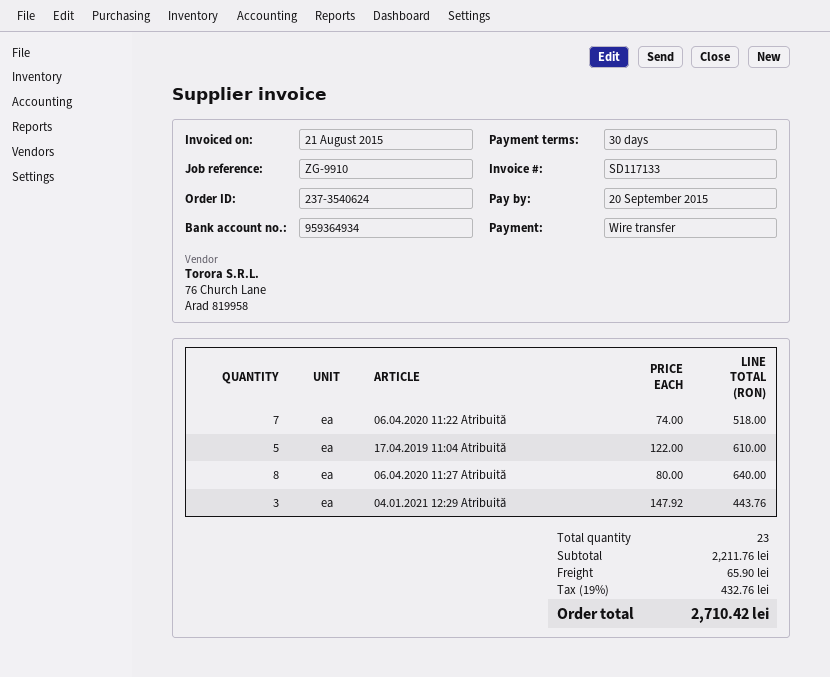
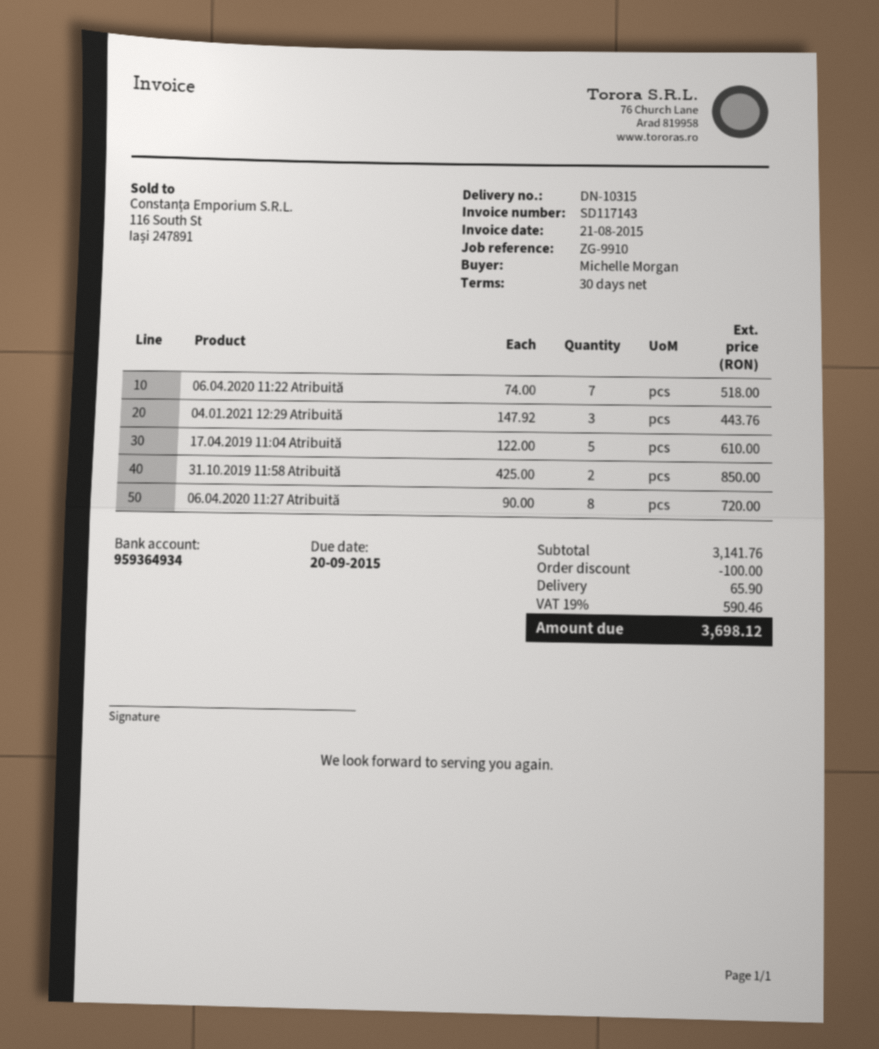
invoice number: SD117133 -> SD117143
06.04.2020 11:27 Atribuită: 8 x 80.00 = 640.00 -> 8 x 90.00 = 720.00
31.10.2019 11:58 Atribuită: none -> 2 x 425.00 = 850.00
subtotal: 2211.76 -> 3141.76
discount: none -> 100.00
tax: 19% = 432.76 -> 19% = 590.46
total: 2710.42 -> 3698.12

